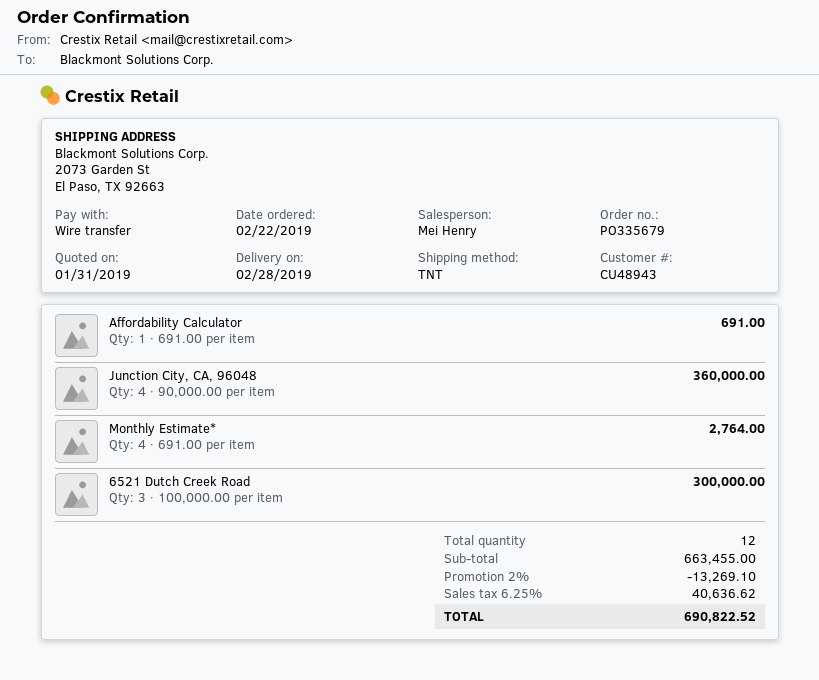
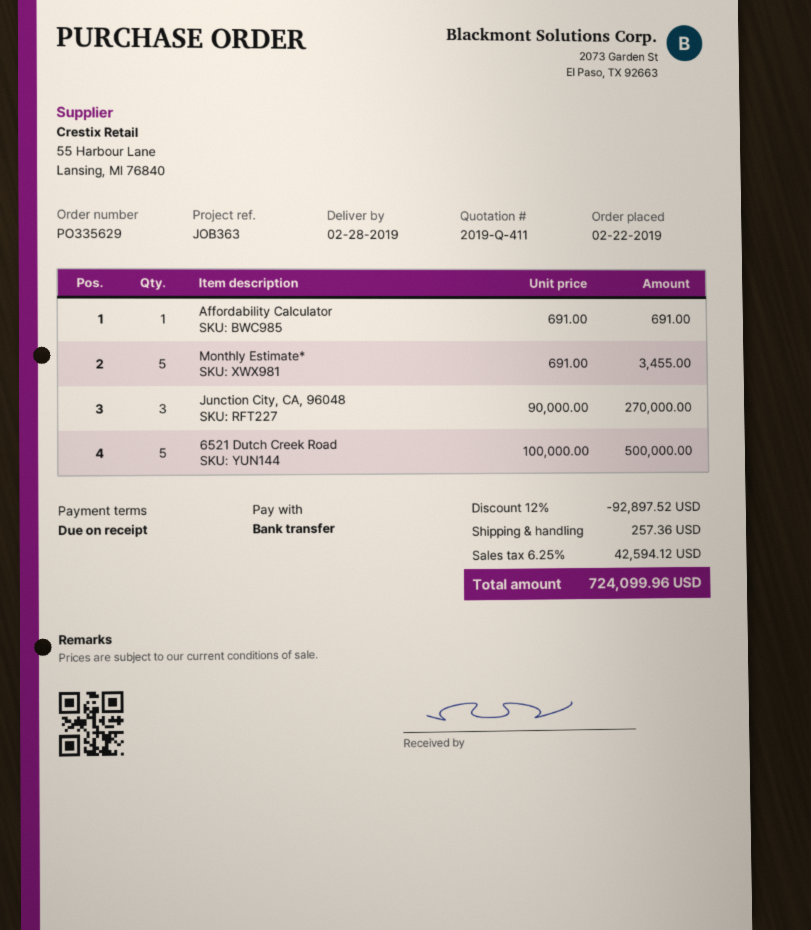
order number: PO335679 -> PO335629
Junction City, CA, 96048: 4 x 90000.00 = 360000.00 -> 3 x 90000.00 = 270000.00
Monthly Estimate*: 4 x 691.00 = 2764.00 -> 5 x 691.00 = 3455.00
6521 Dutch Creek Road: 3 x 100000.00 = 300000.00 -> 5 x 100000.00 = 500000.00
discount: 2% = 13269.10 -> 12% = 92897.52
shipping: none -> 257.36
tax: 6.25% = 40636.62 -> 6.25% = 42594.12
total: 690822.52 -> 724099.96

